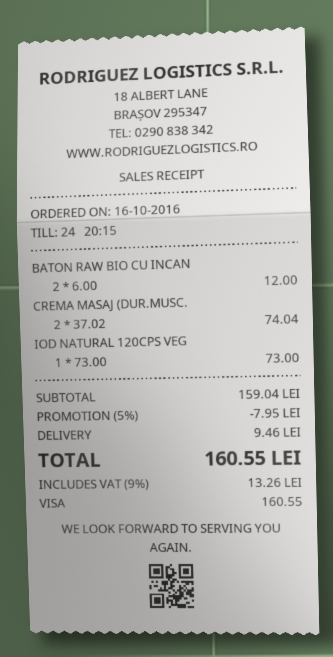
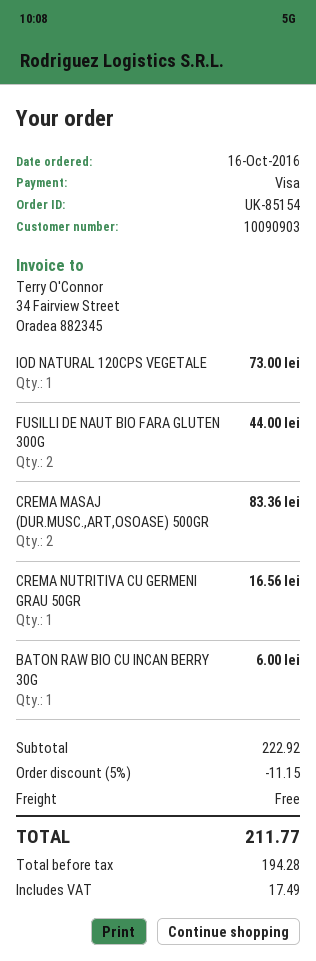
BATON RAW BIO CU INCAN: 2 for 12.00 -> 1 for 6.00
CREMA MASAJ (DUR.MUSC.: 2 for 74.04 -> 2 for 83.36
FUSILLI DE NAUT BIO FARA GLUTEN 300G: none -> 2 for 44.00
CREMA NUTRITIVA CU GERMENI GRAU 50GR: none -> 1 for 16.56
subtotal: 159.04 -> 222.92
discount: 5% = 7.95 -> 5% = 11.15
shipping: 9.46 -> 0.00
tax: 13.26 -> 17.49
total: 160.55 -> 211.77

